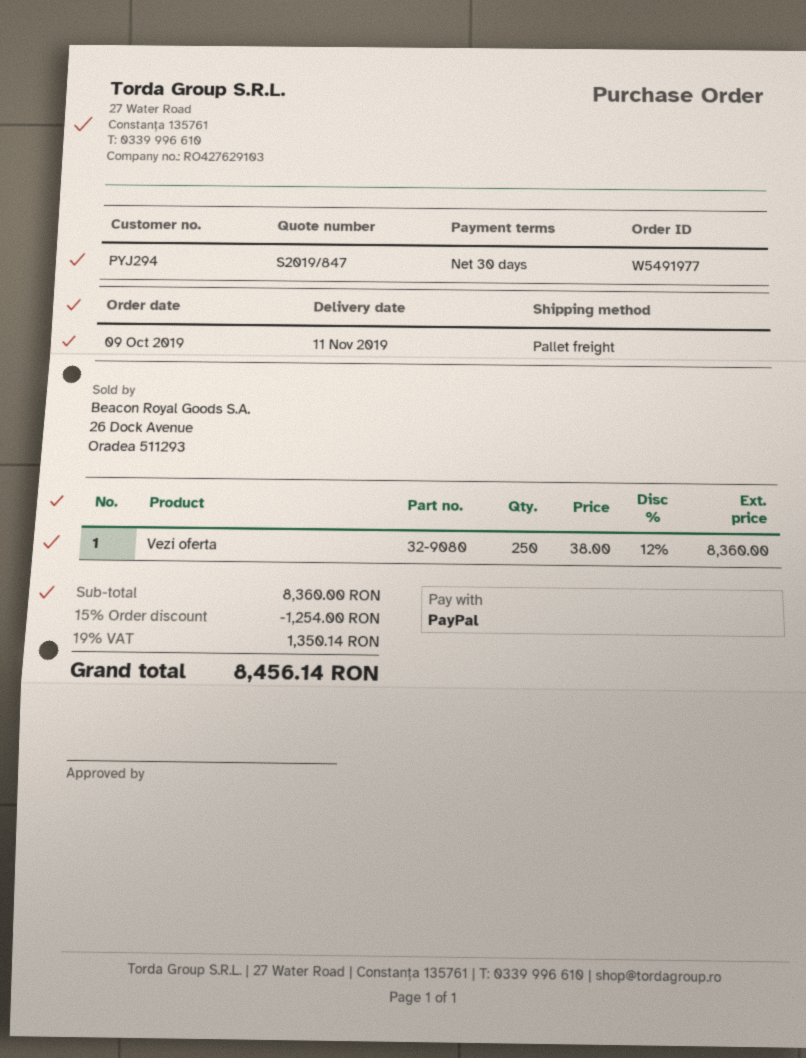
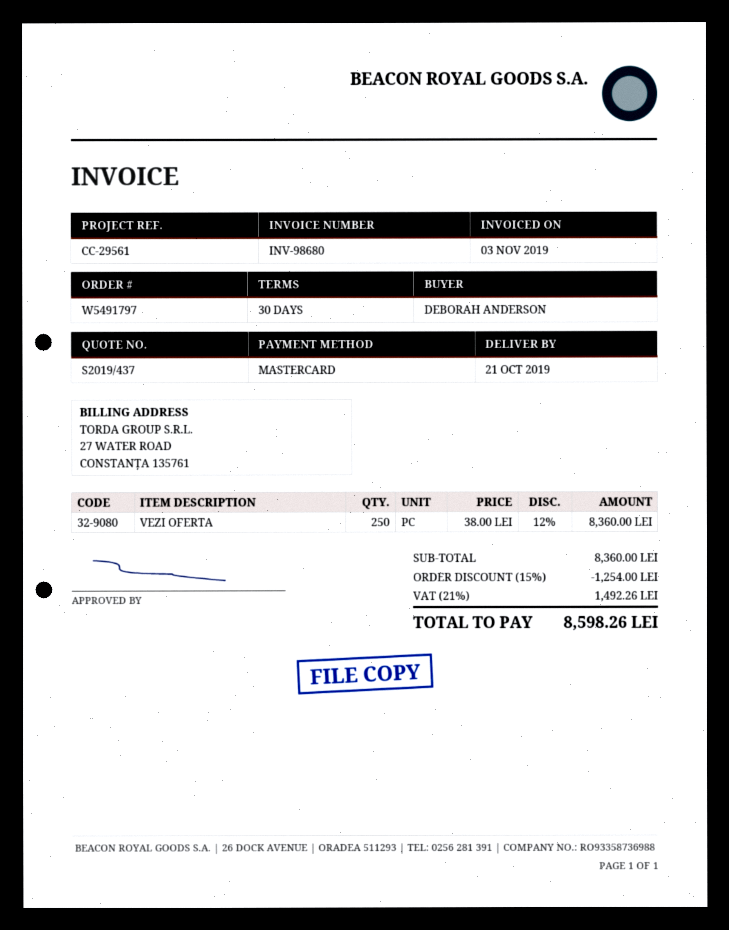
quote number: S2019/847 -> S2019/437
order number: W5491977 -> W5491797
delivery date: 2019-11-11 -> 2019-10-21
payment method: PayPal -> Mastercard
tax: 19% = 1350.14 -> 21% = 1492.26
total: 8456.14 -> 8598.26

